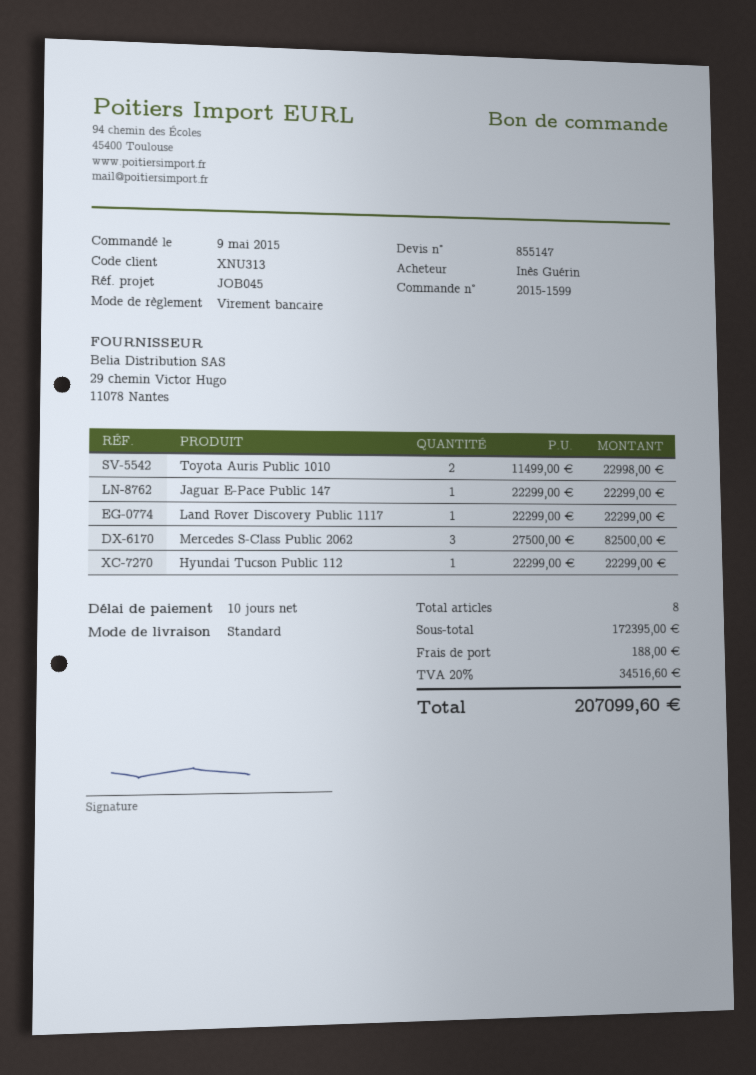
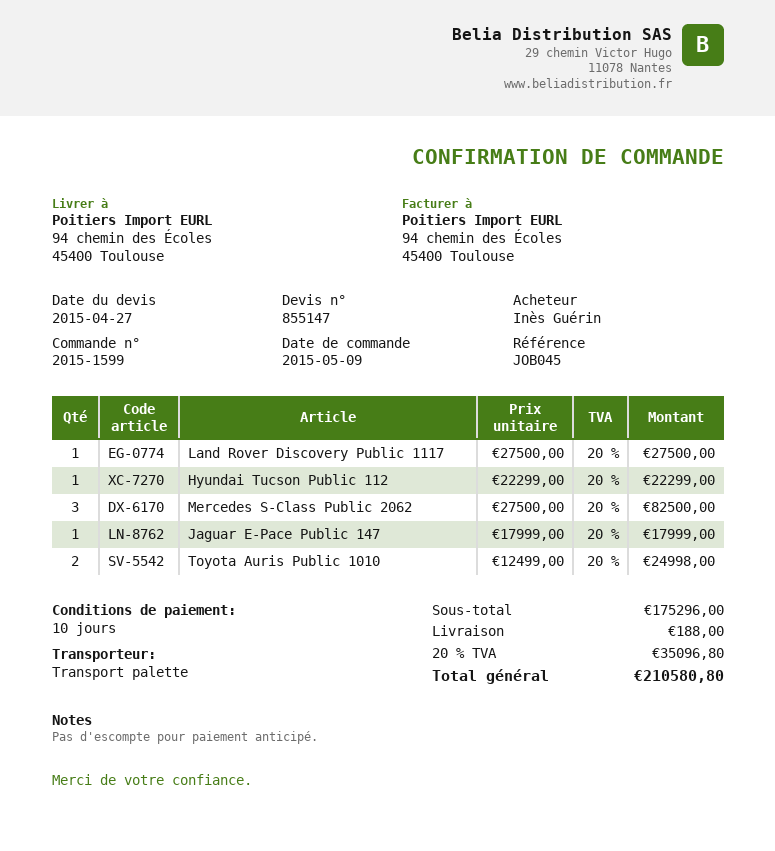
shipping method: standard -> pallet freight
Toyota Auris Public 1010: 2 x 11499.00 = 22998.00 -> 2 x 12499.00 = 24998.00
Jaguar E-Pace Public 147: 1 x 22299.00 = 22299.00 -> 1 x 17999.00 = 17999.00
Land Rover Discovery Public 1117: 1 x 22299.00 = 22299.00 -> 1 x 27500.00 = 27500.00
subtotal: 172395.00 -> 175296.00
tax: 20% = 34516.60 -> 20% = 35096.80
total: 207099.60 -> 210580.80

